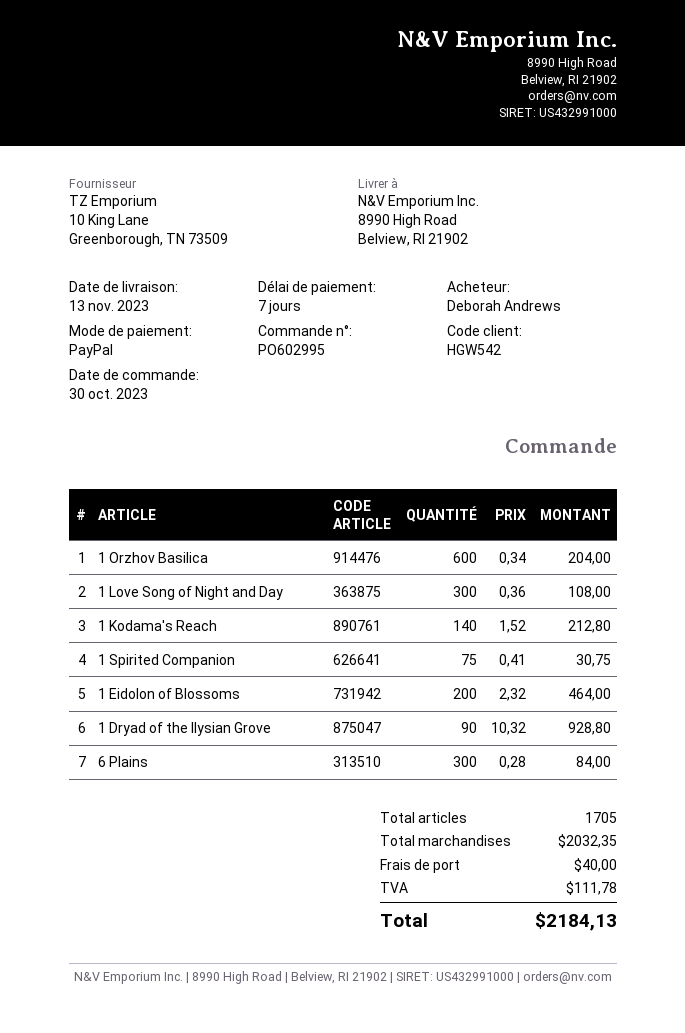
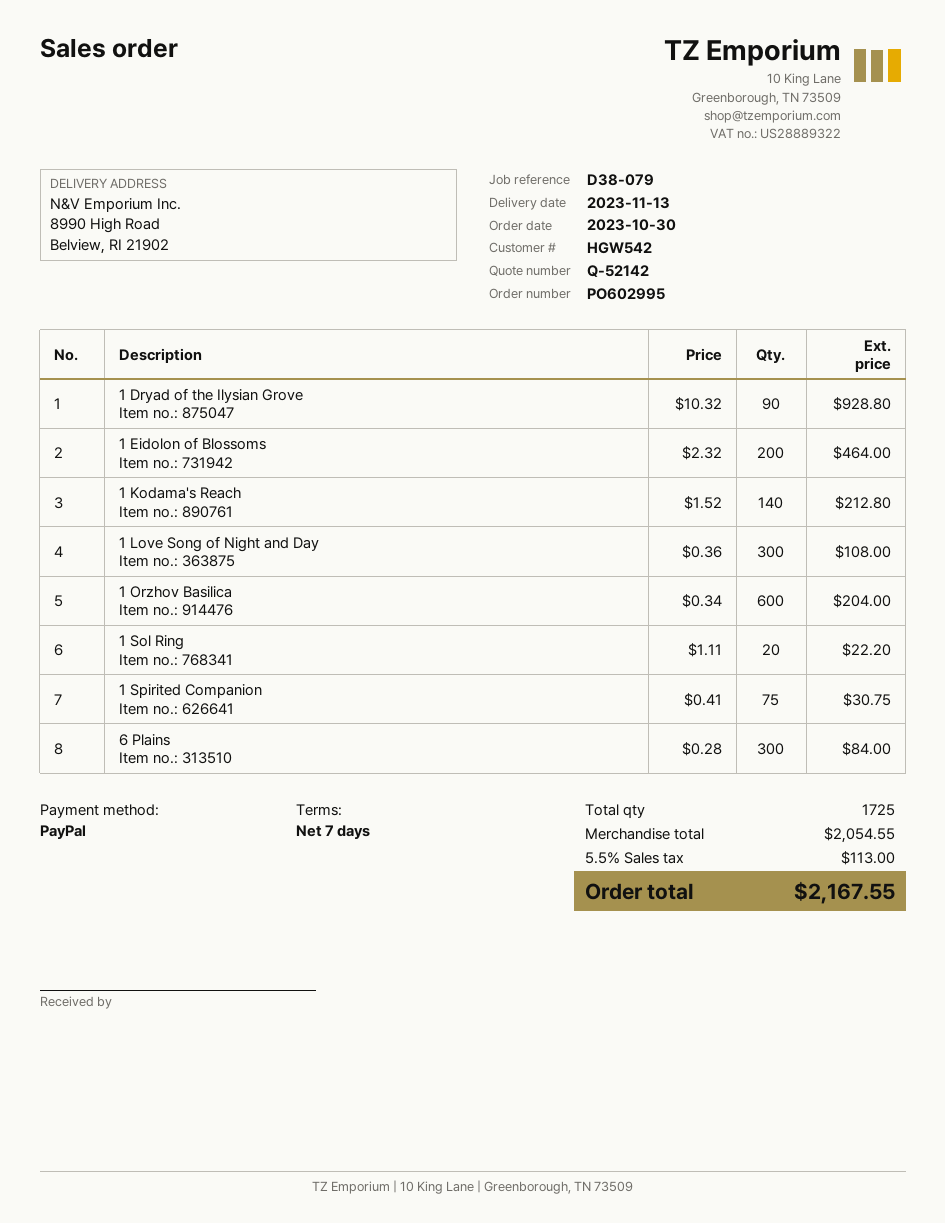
1 Sol Ring: none -> 20 x 1.11 = 22.20
total quantity: 1705 -> 1725
subtotal: 2032.35 -> 2054.55
shipping: 40.00 -> none
tax: 111.78 -> 113.00
total: 2184.13 -> 2167.55

